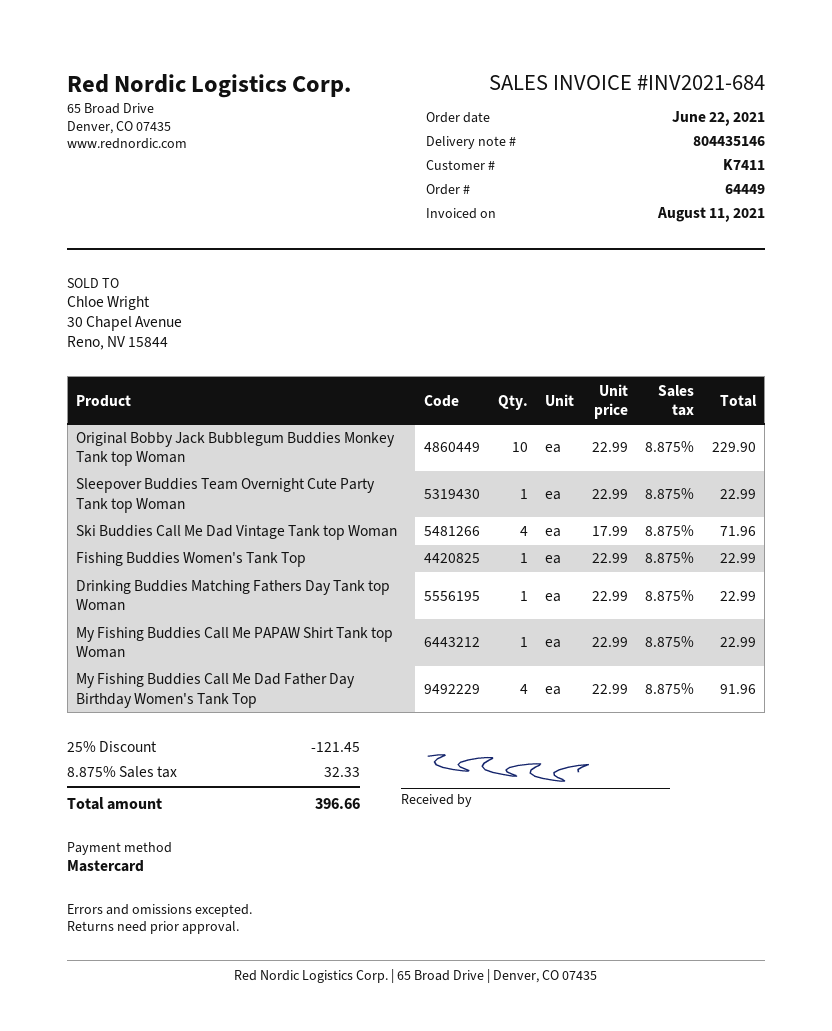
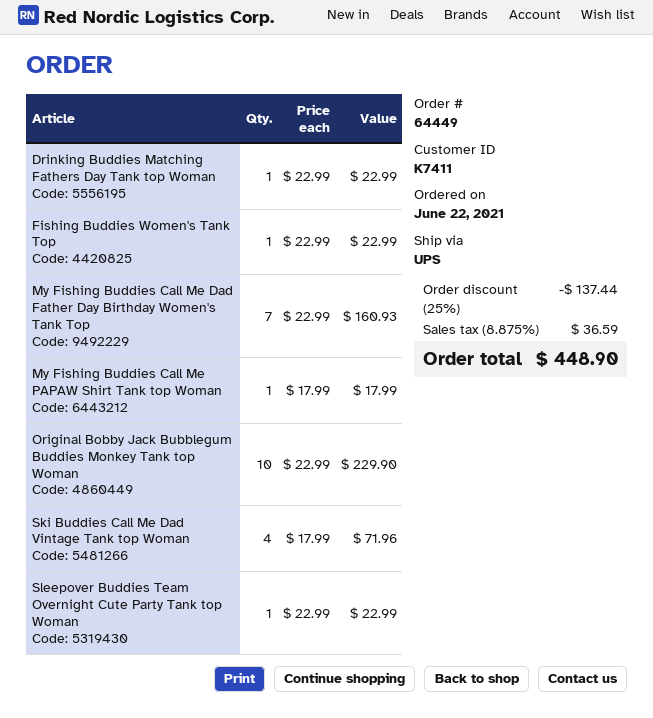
My Fishing Buddies Call Me PAPAW Shirt Tank top Woman: 1 x 22.99 = 22.99 -> 1 x 17.99 = 17.99
My Fishing Buddies Call Me Dad Father Day Birthday Women's Tank Top: 4 x 22.99 = 91.96 -> 7 x 22.99 = 160.93
discount: 25% = 121.45 -> 25% = 137.44
tax: 8.875% = 32.33 -> 8.875% = 36.59
total: 396.66 -> 448.90

